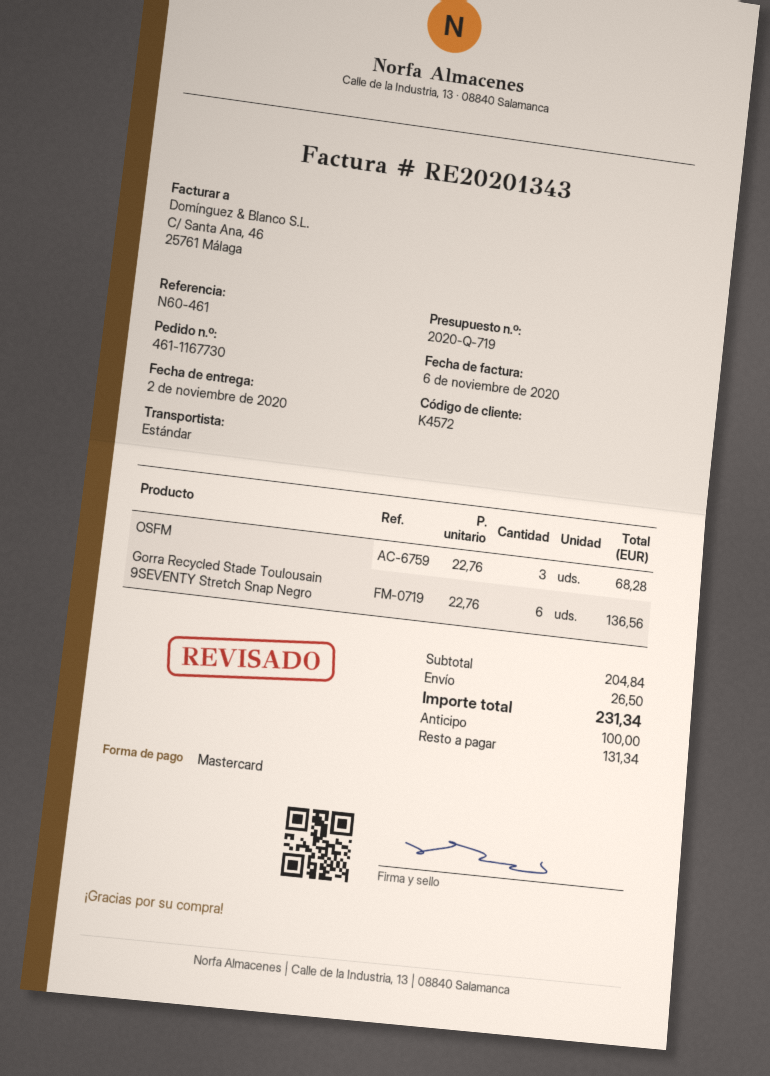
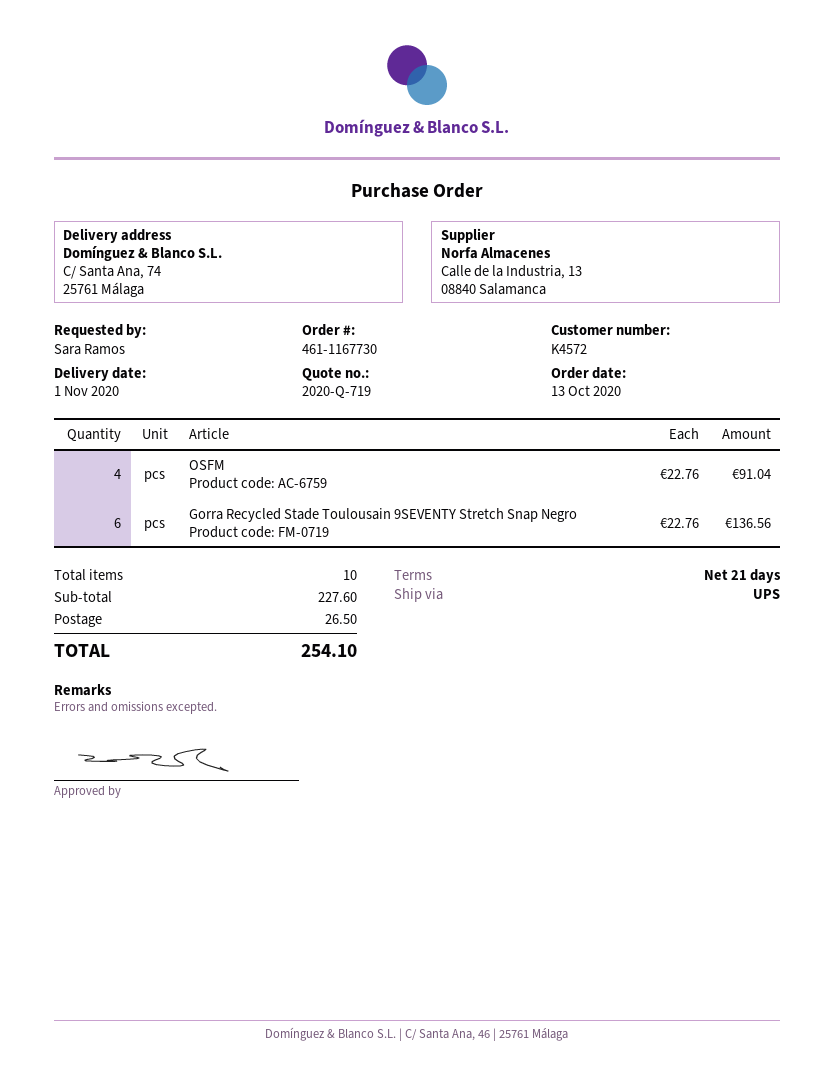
delivery date: 2020-11-02 -> 2020-11-01
shipping method: standard -> UPS
OSFM: 3 x 22.76 = 68.28 -> 4 x 22.76 = 91.04
subtotal: 204.84 -> 227.60
total: 231.34 -> 254.10

